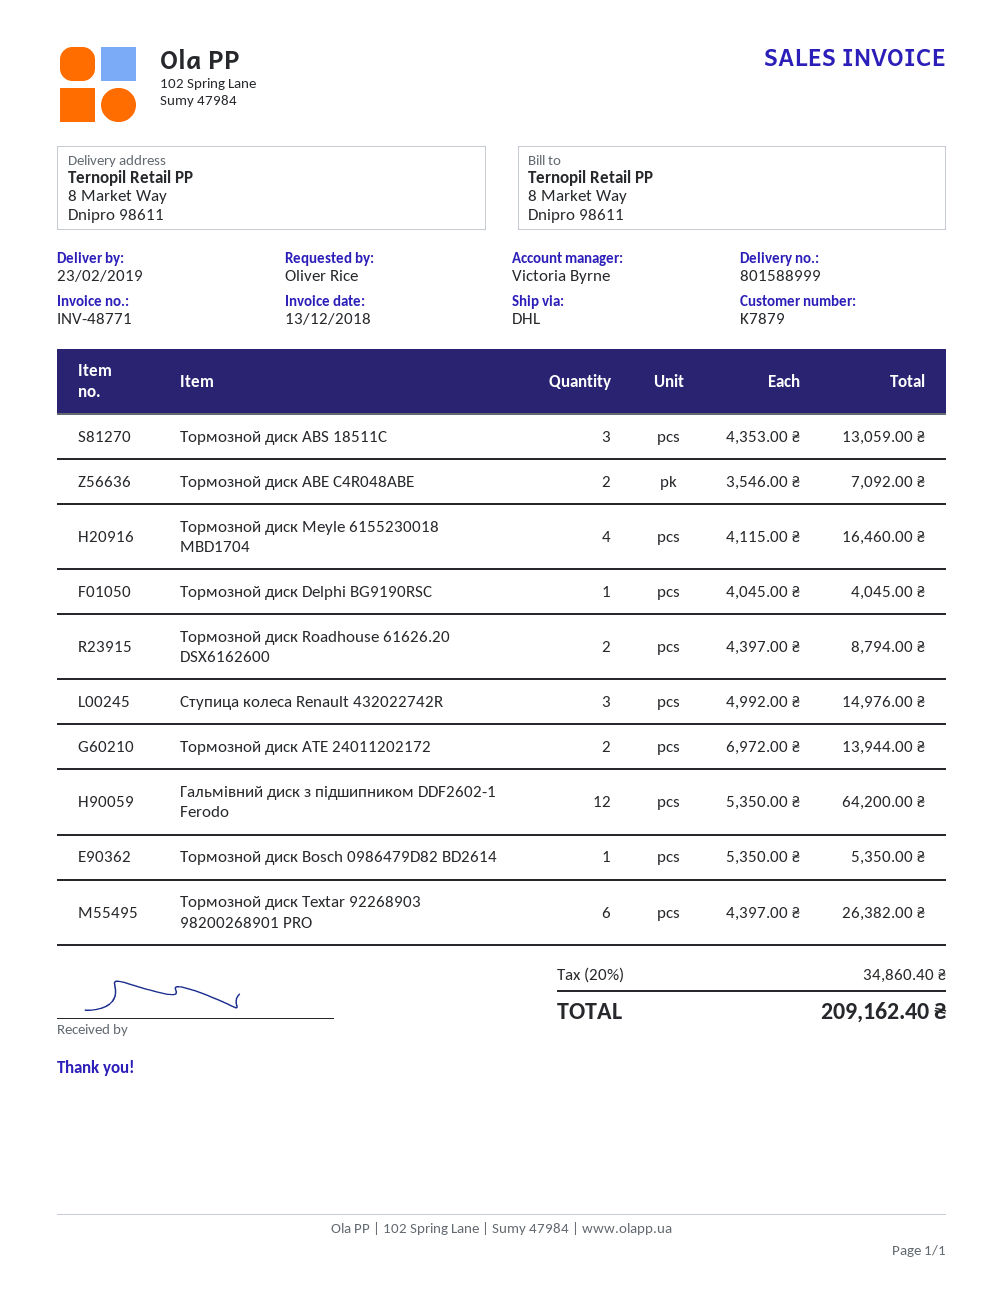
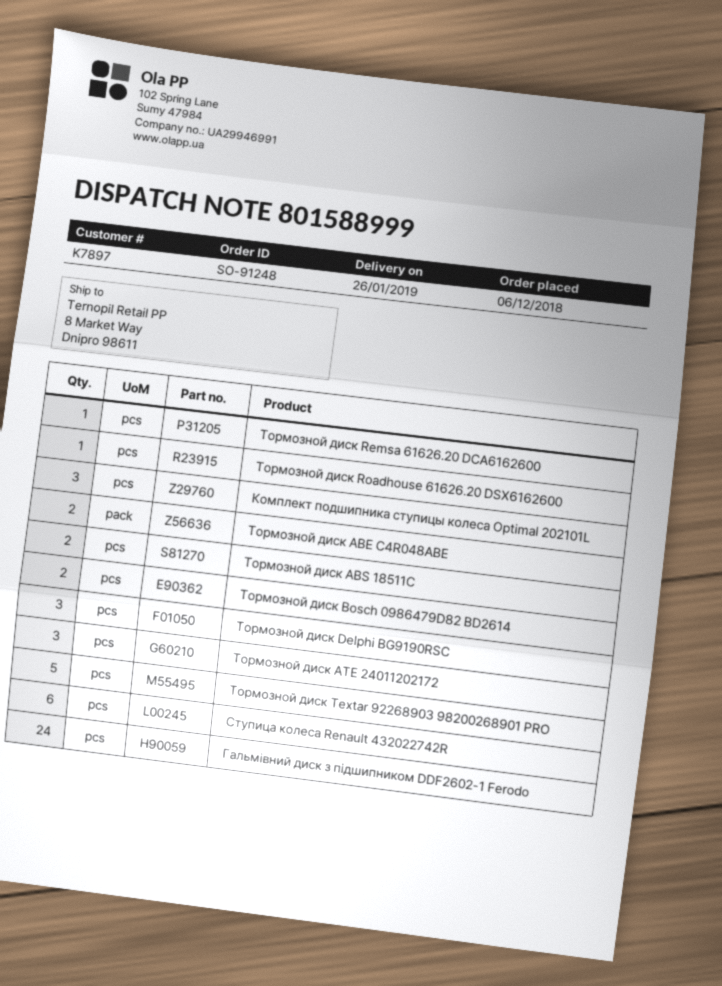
delivery date: 2019-02-23 -> 2019-01-26
customer number: K7879 -> K7897
Тормозной диск ABS 18511C: 3 -> 2
Тормозной диск Meyle 6155230018 MBD1704: 4 -> none
Тормозной диск Delphi BG9190RSC: 1 -> 3
Тормозной диск Roadhouse 61626.20 DSX6162600: 2 -> 1
Ступица колеса Renault 432022742R: 3 -> 6
Тормозной диск ATE 24011202172: 2 -> 3
Гальмівний диск з підшипником DDF2602-1 Ferodo: 12 -> 24
Тормозной диск Bosch 0986479D82 BD2614: 1 -> 2
Тормозной диск Textar 92268903 98200268901 PRO: 6 -> 5
Тормозной диск Remsa 61626.20 DCA6162600: none -> 1
Комплект подшипника ступицы колеса Optimal 202101L: none -> 3

